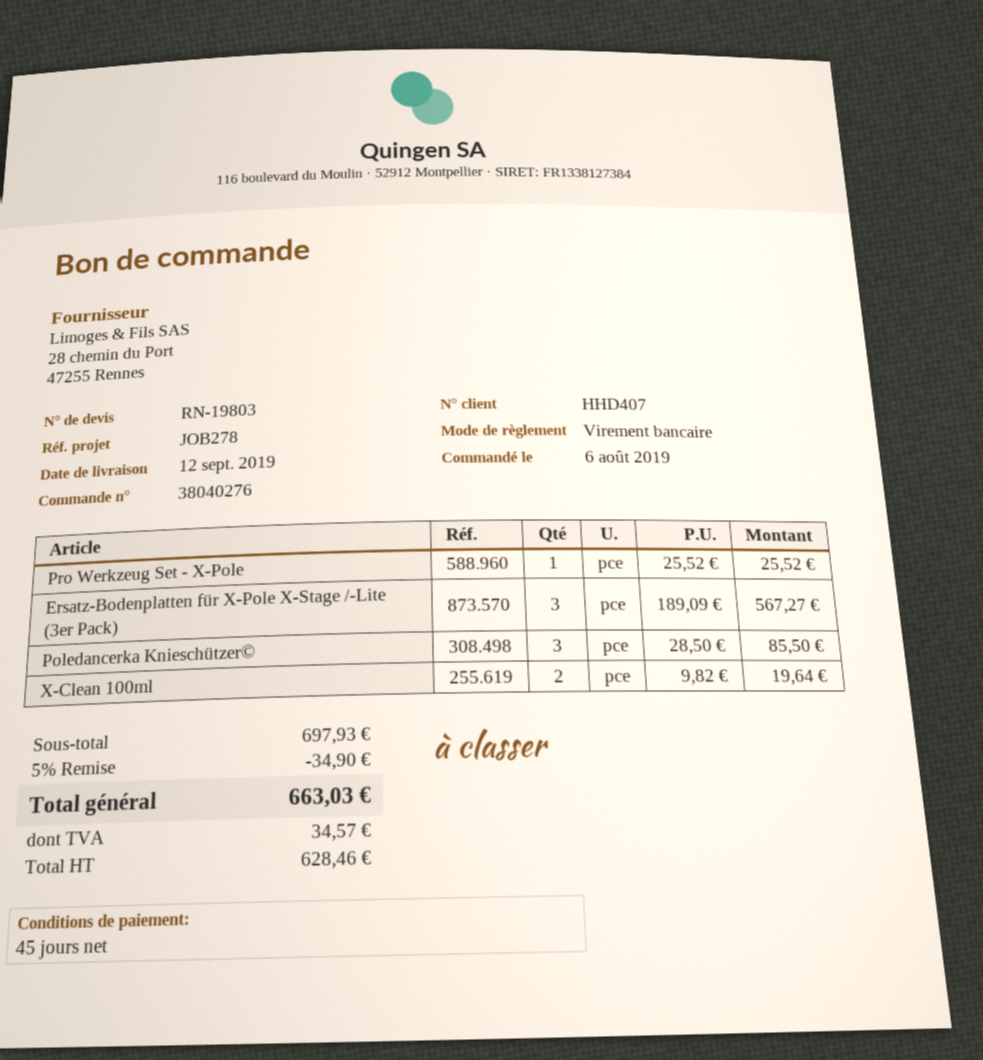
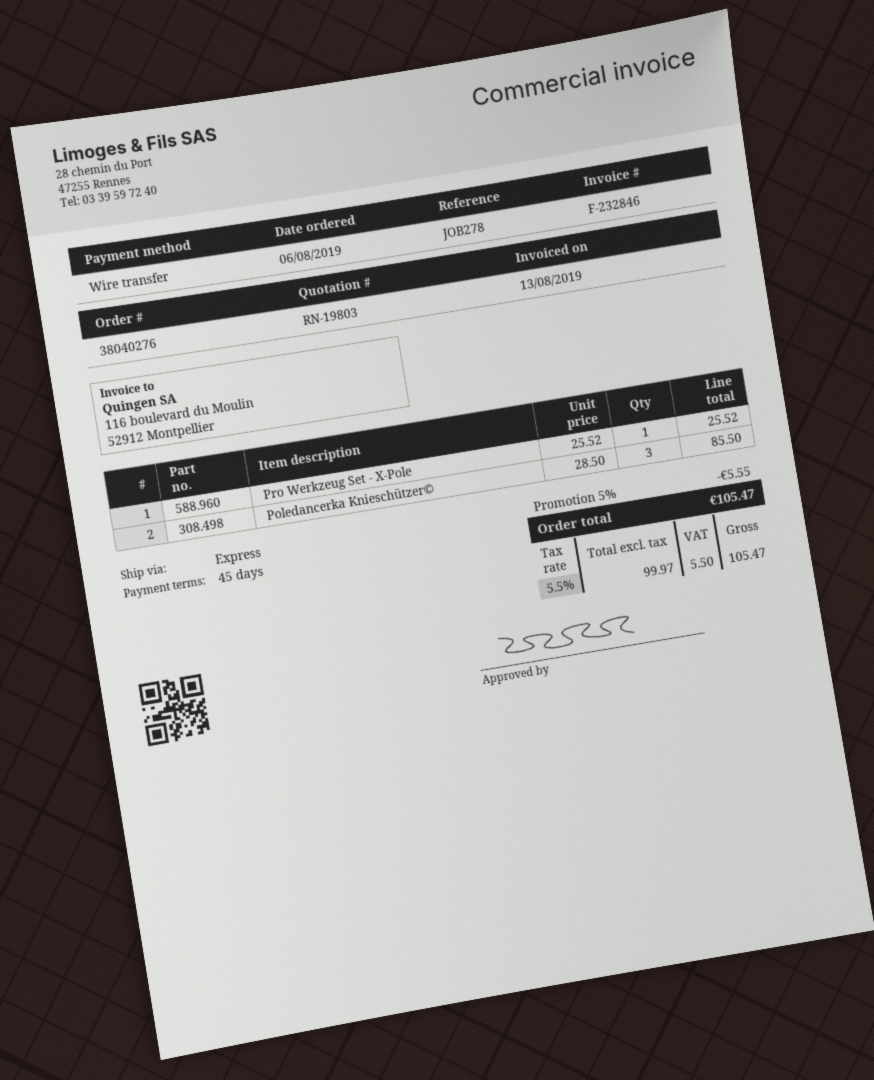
Ersatz-Bodenplatten für X-Pole X-Stage /-Lite (3er Pack): 3 x 189.09 = 567.27 -> none
X-Clean 100ml: 2 x 9.82 = 19.64 -> none
discount: 5% = 34.90 -> 5% = 5.55
net: 628.46 -> 99.97
tax: 34.57 -> 5.50
total: 663.03 -> 105.47

